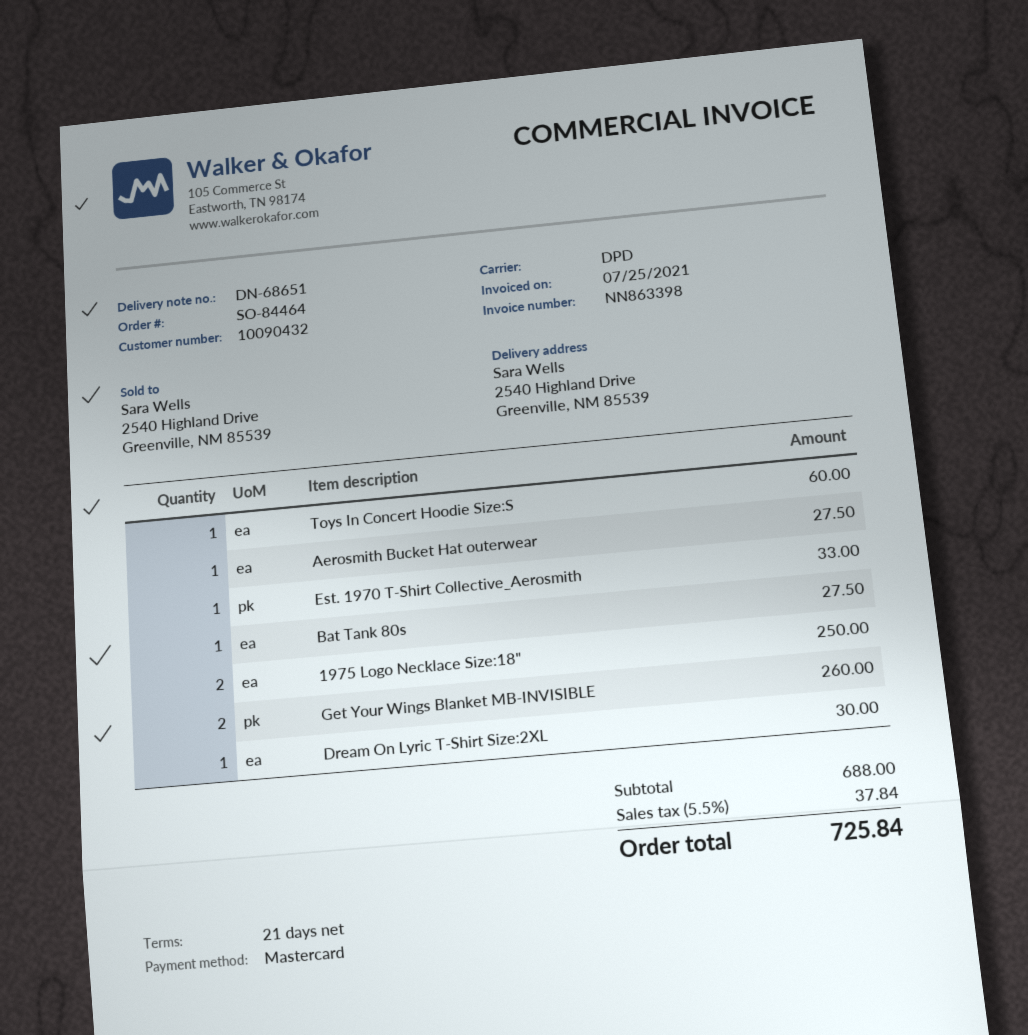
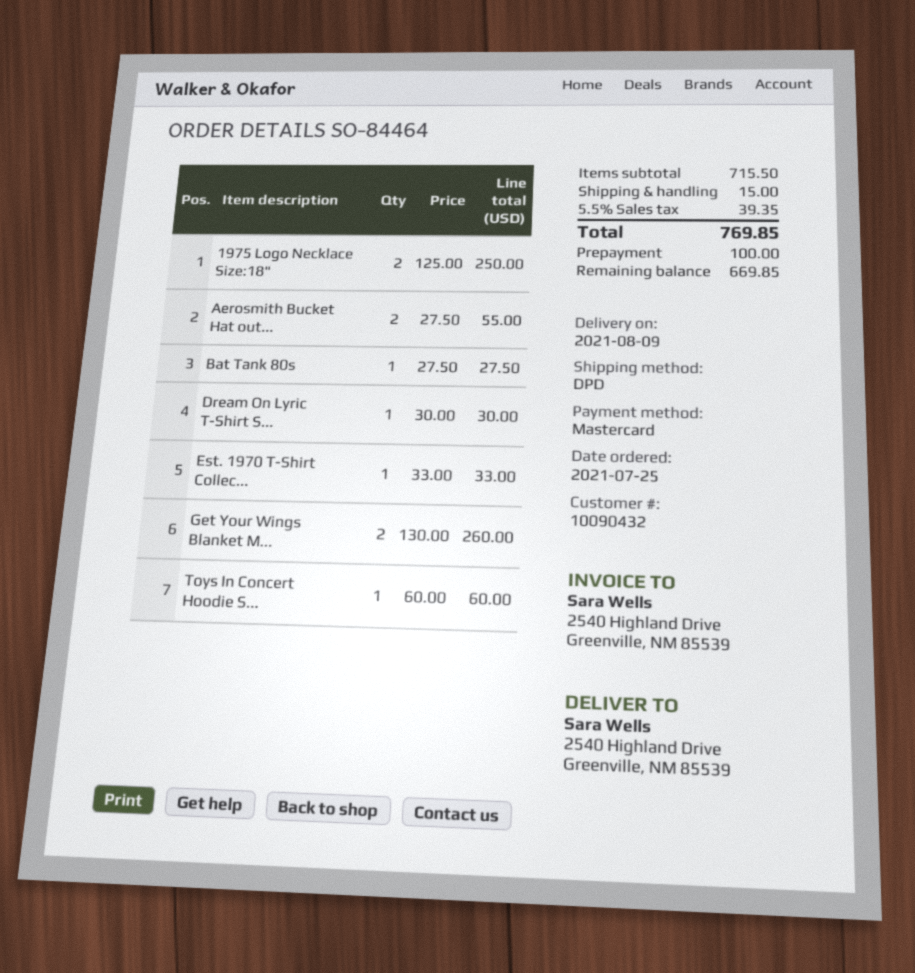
Aerosmith Bucket Hat outerwear: 1 for 27.50 -> 2 for 55.00
subtotal: 688.00 -> 715.50
shipping: none -> 15.00
tax: 5.5% = 37.84 -> 5.5% = 39.35
total: 725.84 -> 769.85

